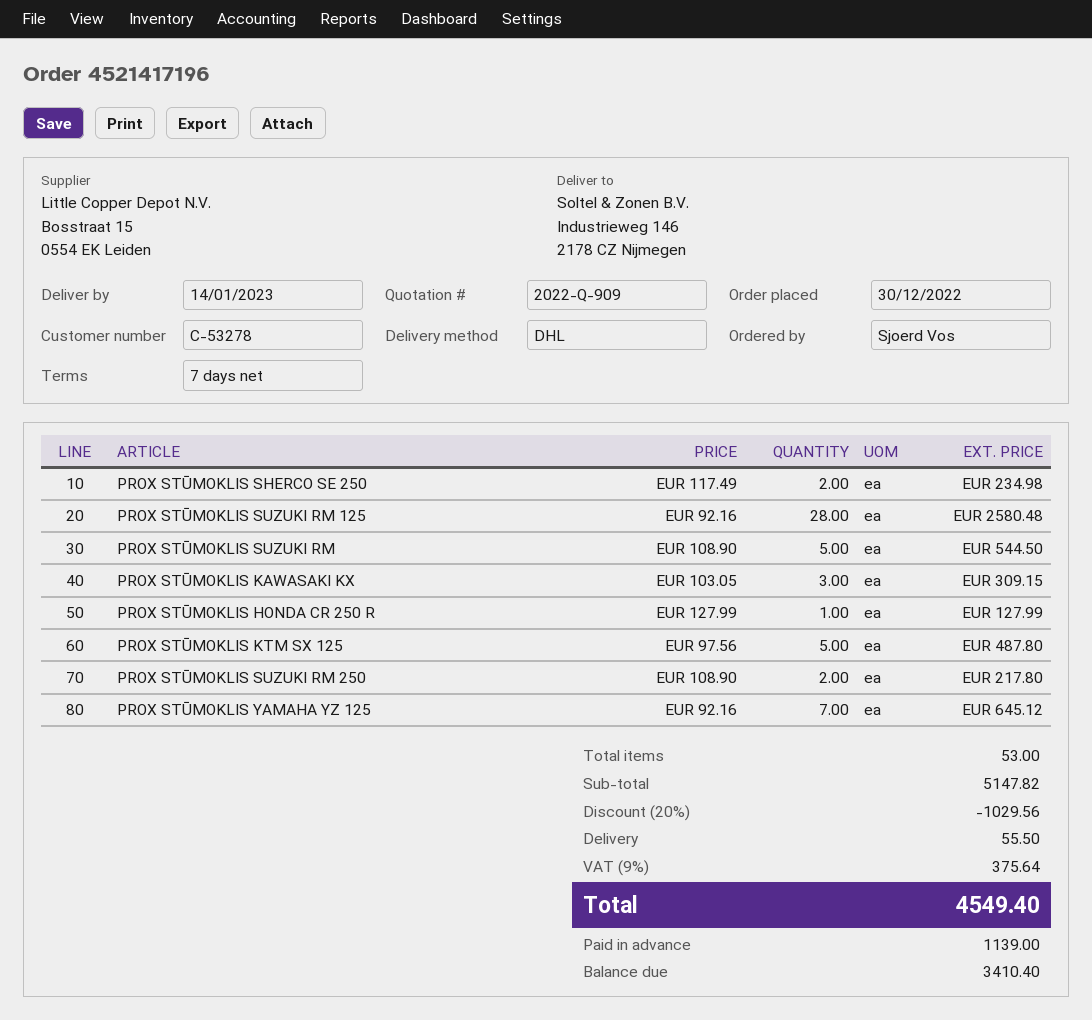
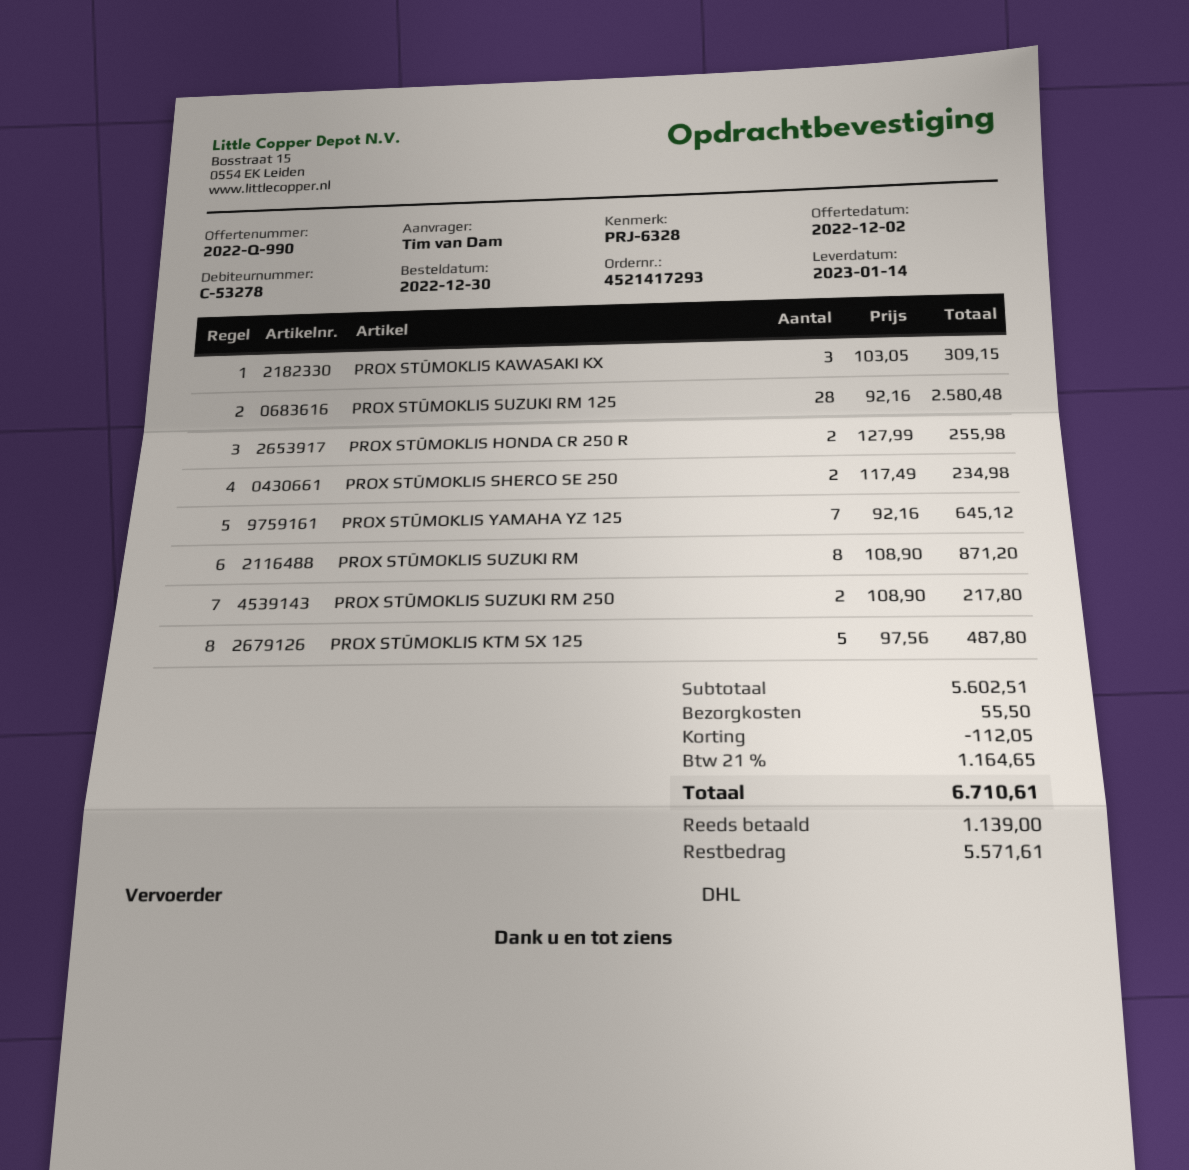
quote number: 2022-Q-909 -> 2022-Q-990
order number: 4521417196 -> 4521417293
ordered by: Sjoerd Vos -> Tim van Dam
PROX STŪMOKLIS SUZUKI RM: 5 x 108.90 = 544.50 -> 8 x 108.90 = 871.20
PROX STŪMOKLIS HONDA CR 250 R: 1 x 127.99 = 127.99 -> 2 x 127.99 = 255.98
subtotal: 5147.82 -> 5602.51
discount: 1029.56 -> 112.05
tax: 9% = 375.64 -> 21% = 1164.65
total: 4549.40 -> 6710.61
balance: 3410.40 -> 5571.61

